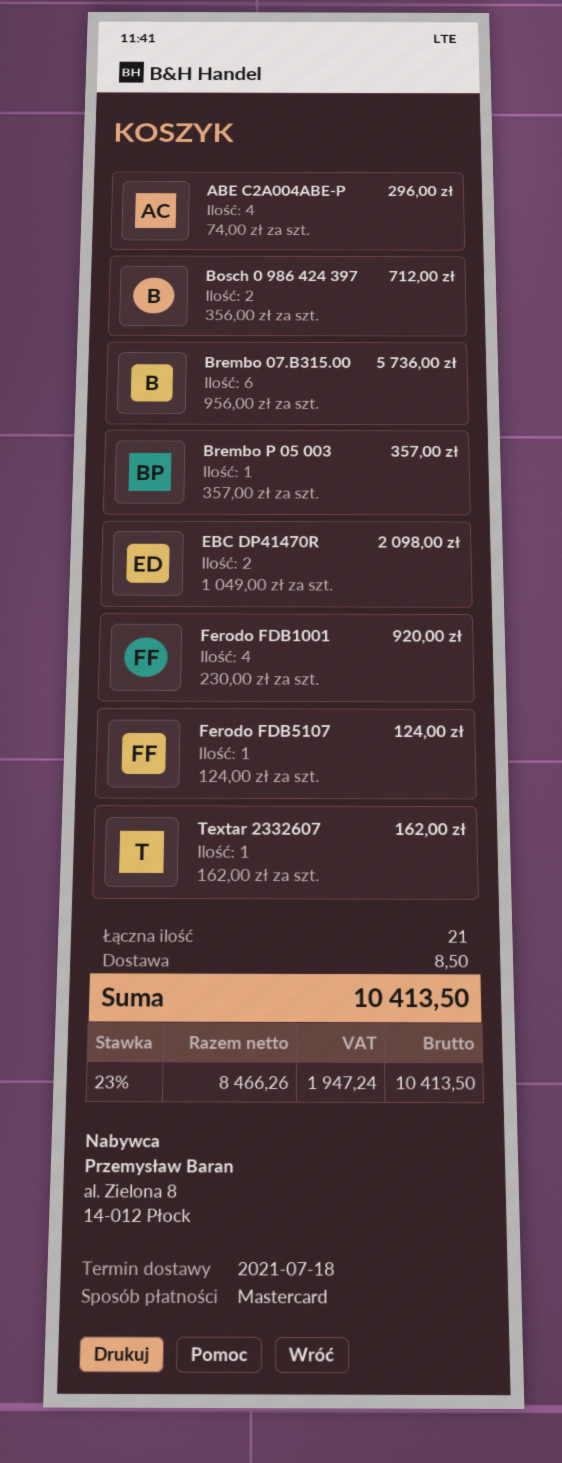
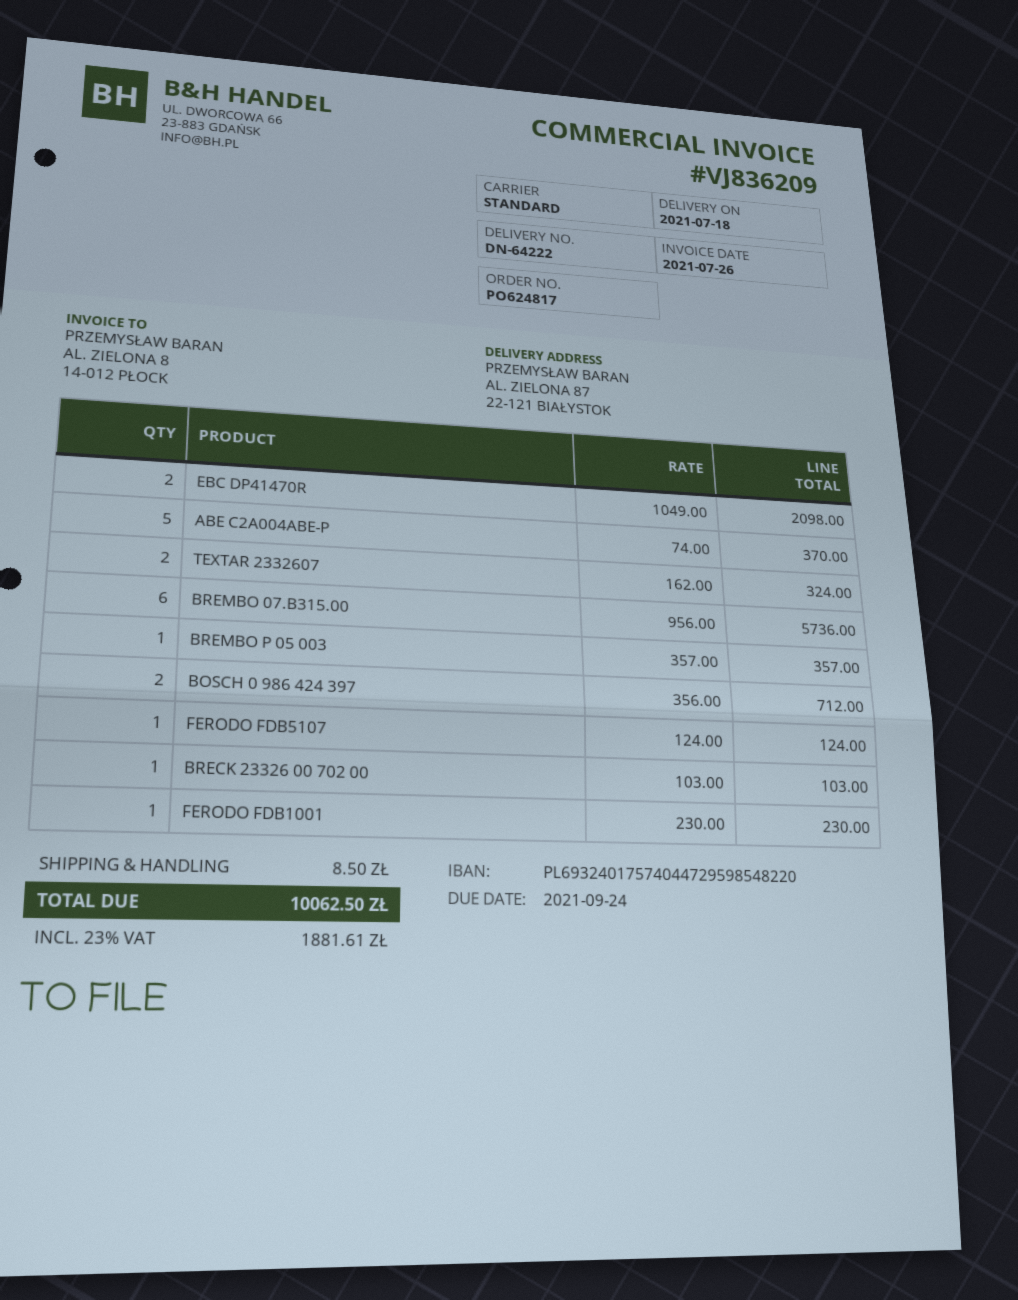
ABE C2A004ABE-P: 4 x 74.00 = 296.00 -> 5 x 74.00 = 370.00
Ferodo FDB1001: 4 x 230.00 = 920.00 -> 1 x 230.00 = 230.00
Textar 2332607: 1 x 162.00 = 162.00 -> 2 x 162.00 = 324.00
BRECK 23326 00 702 00: none -> 1 x 103.00 = 103.00
tax: 23% = 1947.24 -> 23% = 1881.61
total: 10413.50 -> 10062.50

